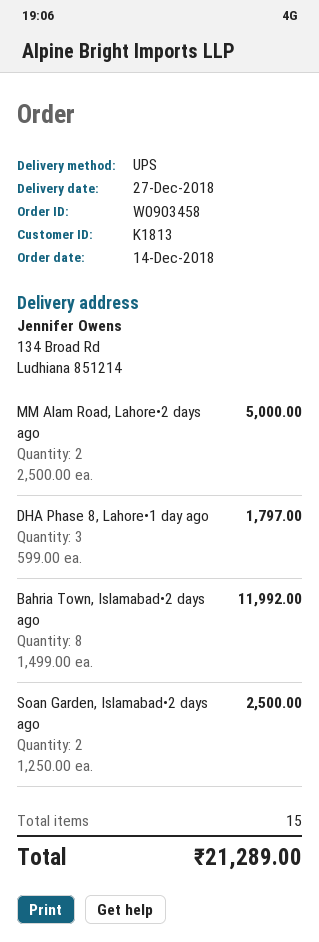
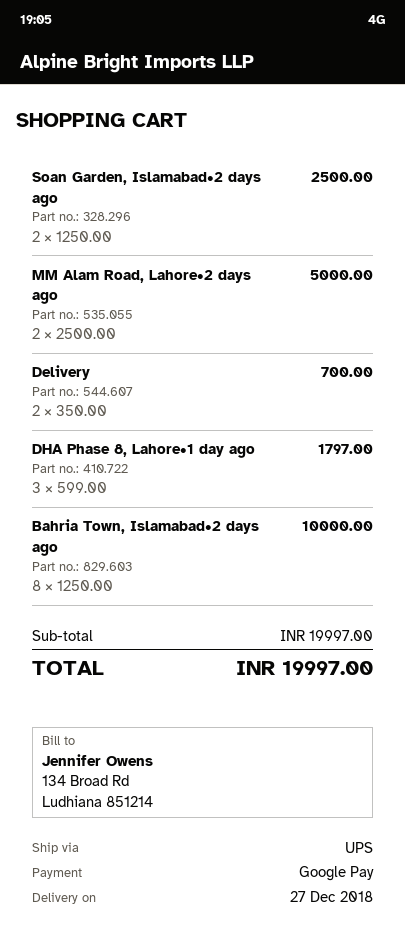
Bahria Town, Islamabad•2 days ago: 8 x 1499.00 = 11992.00 -> 8 x 1250.00 = 10000.00
Delivery: none -> 2 x 350.00 = 700.00
total: 21289.00 -> 19997.00

